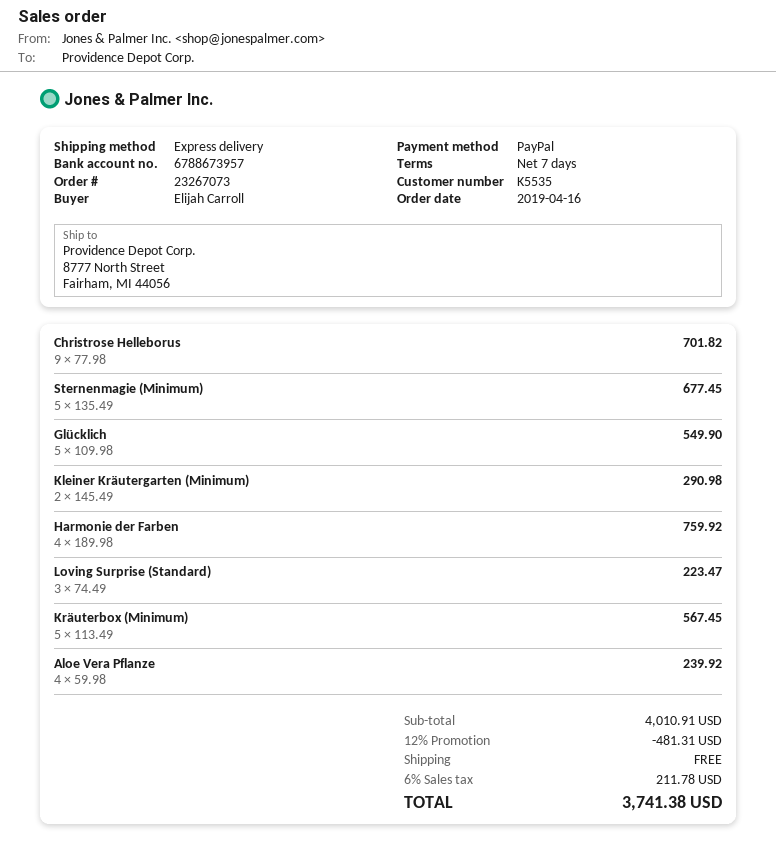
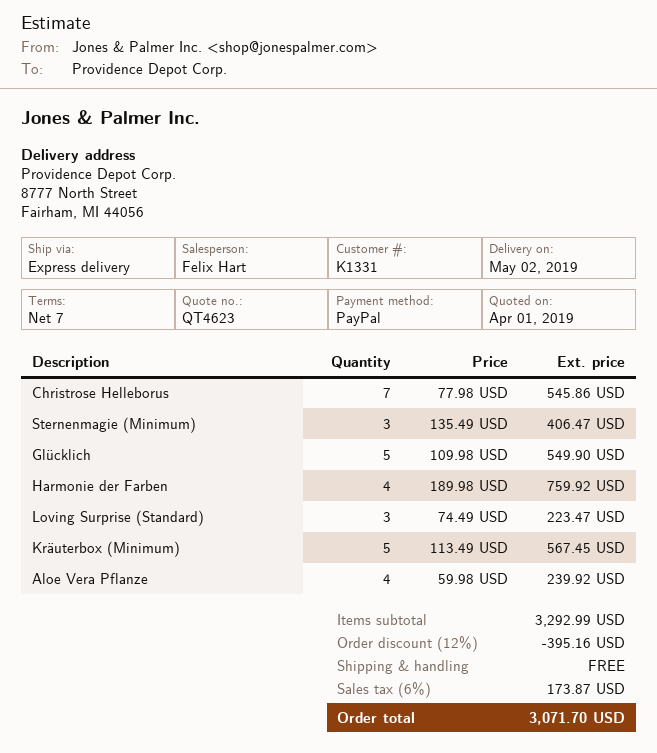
customer number: K5535 -> K1331
Christrose Helleborus: 9 x 77.98 = 701.82 -> 7 x 77.98 = 545.86
Sternenmagie (Minimum): 5 x 135.49 = 677.45 -> 3 x 135.49 = 406.47
Kleiner Kräutergarten (Minimum): 2 x 145.49 = 290.98 -> none
subtotal: 4010.91 -> 3292.99
discount: 12% = 481.31 -> 12% = 395.16
tax: 6% = 211.78 -> 6% = 173.87
total: 3741.38 -> 3071.70

